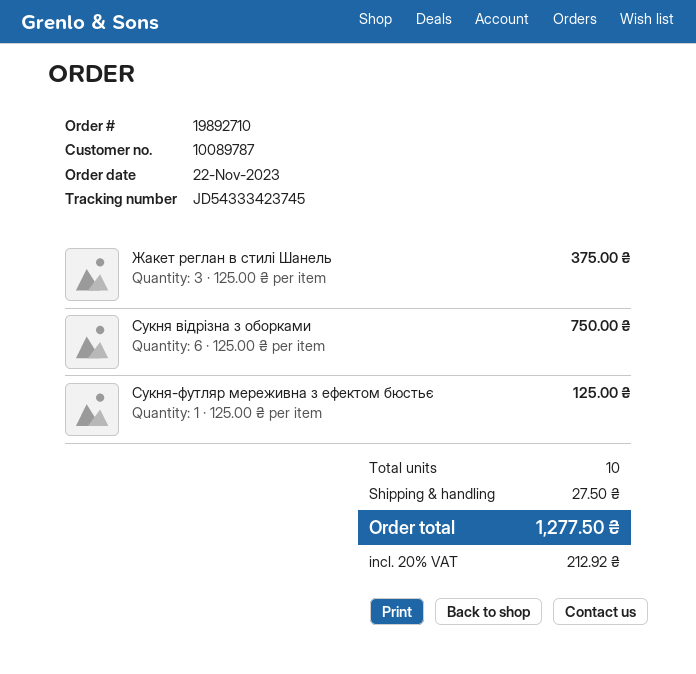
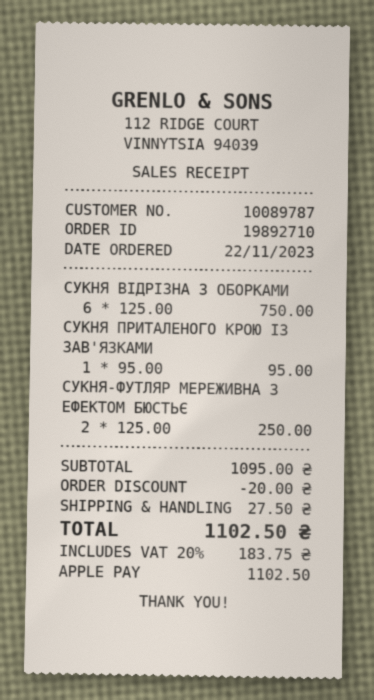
Жакет реглан в стилі Шанель: 3 x 125.00 = 375.00 -> none
Сукня-футляр мереживна з ефектом бюстьє: 1 x 125.00 = 125.00 -> 2 x 125.00 = 250.00
СУКНЯ ПРИТАЛЕНОГО КРОЮ ІЗ ЗАВ'ЯЗКАМИ: none -> 1 x 95.00 = 95.00
discount: none -> 20.00
tax: 20% = 212.92 -> 20% = 183.75
total: 1277.50 -> 1102.50

